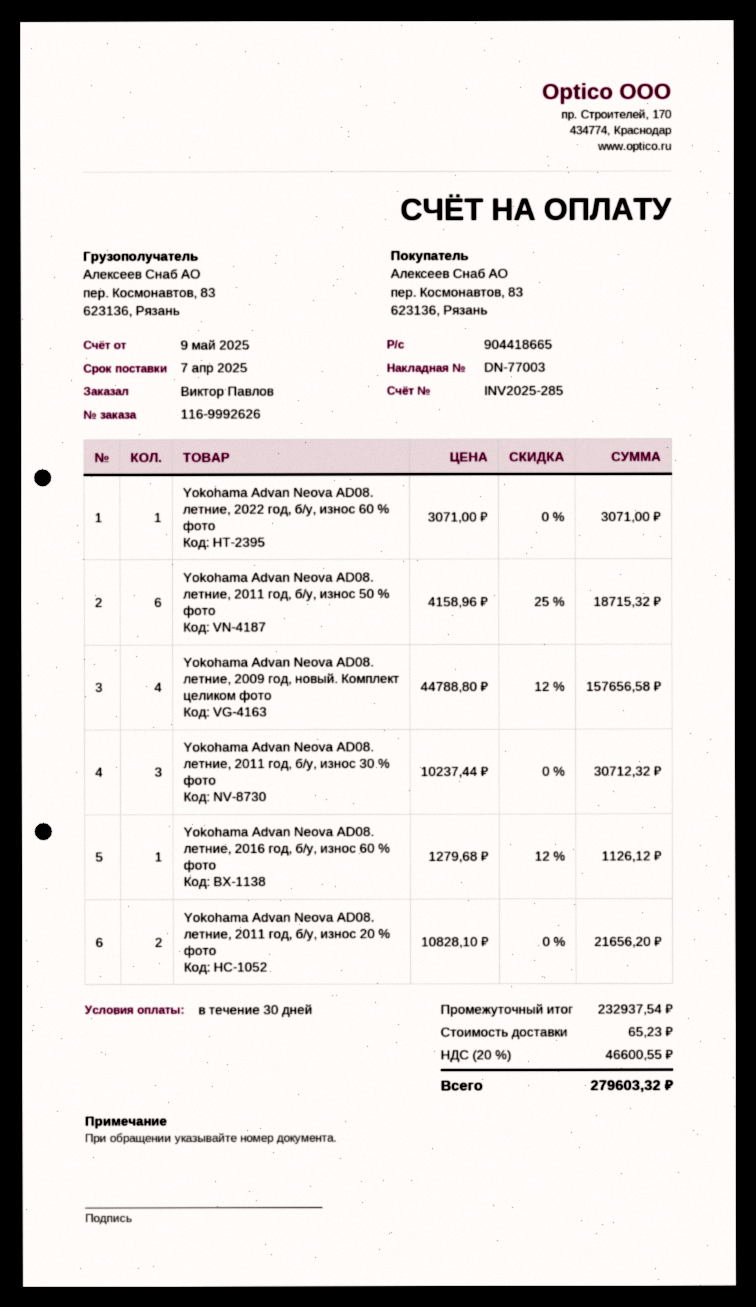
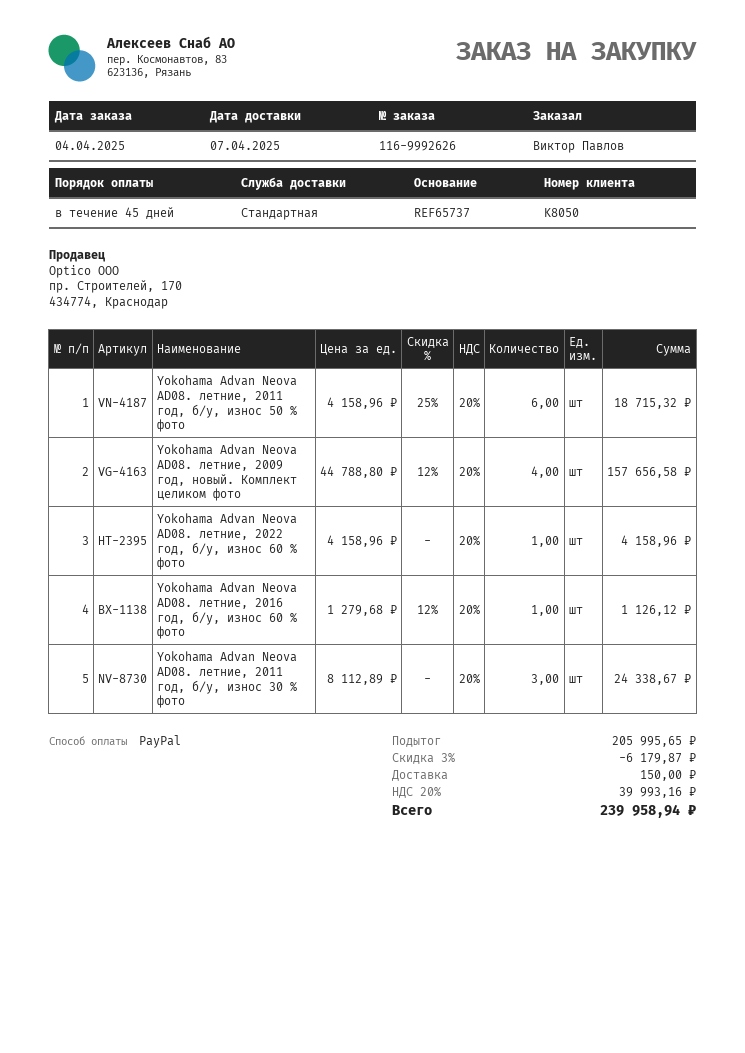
payment terms: 30 days -> 45 days
Yokohama Advan Neova AD08. летние, 2022 год, б/у, износ 60 % фото: 1 x 3071.00 = 3071.00 -> 1 x 4158.96 = 4158.96
Yokohama Advan Neova AD08. летние, 2011 год, б/у, износ 30 % фото: 3 x 10237.44 = 30712.32 -> 3 x 8112.89 = 24338.67
Yokohama Advan Neova AD08. летние, 2011 год, б/у, износ 20 % фото: 2 x 10828.10 = 21656.20 -> none
subtotal: 232937.54 -> 205995.65
discount: none -> 3% = 6179.87
shipping: 65.23 -> 150.00
tax: 20% = 46600.55 -> 20% = 39993.16
total: 279603.32 -> 239958.94

